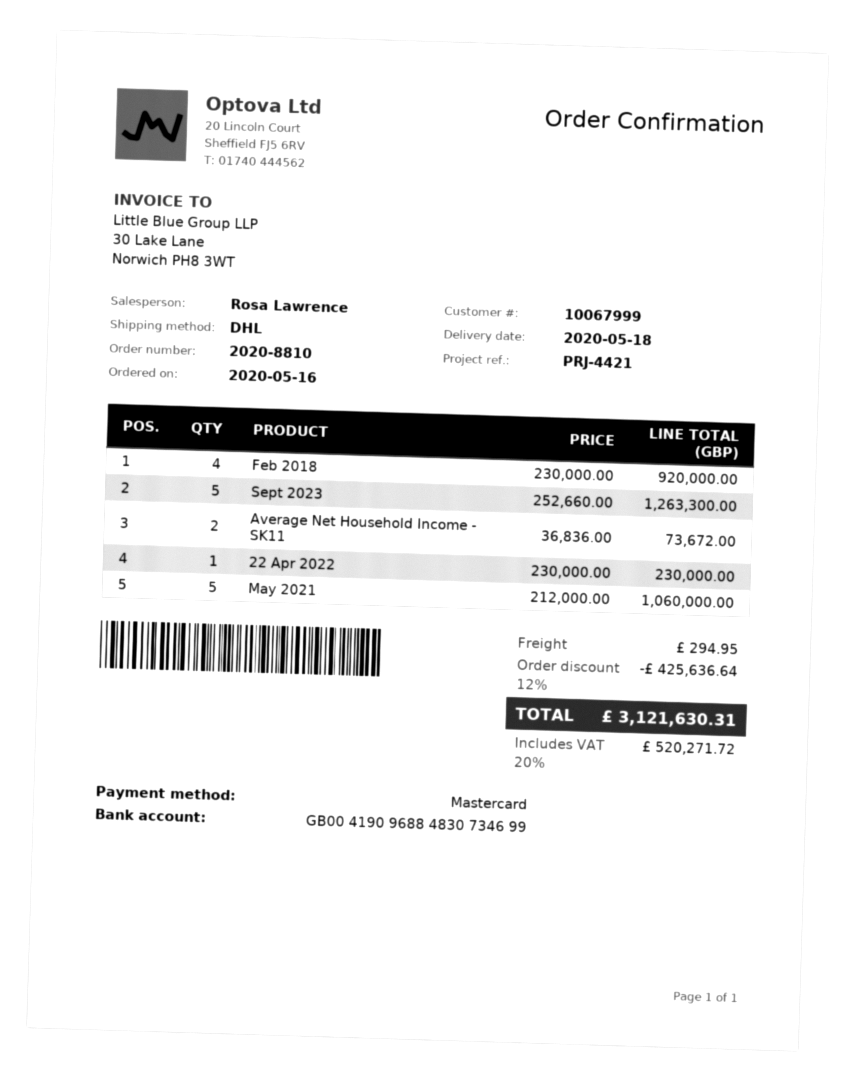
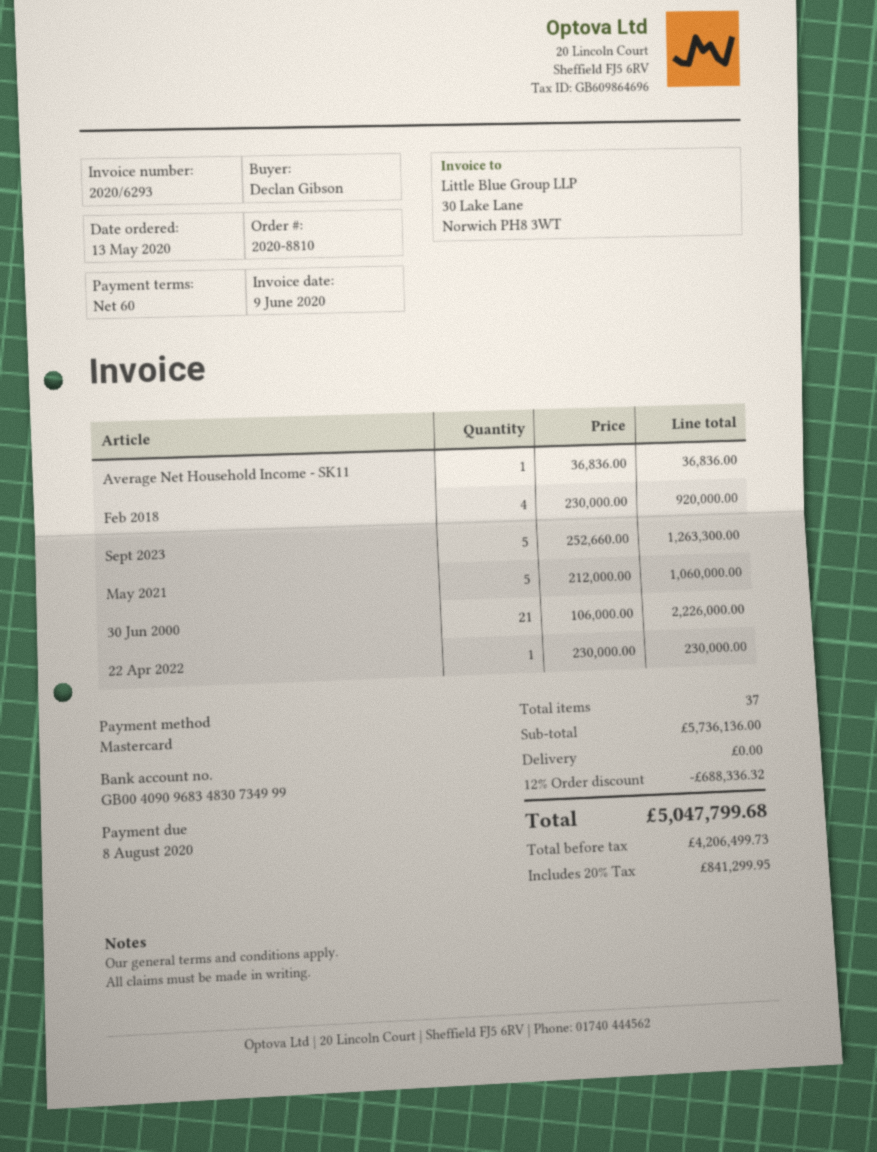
order date: 2020-05-16 -> 2020-05-13
bank account: GB00419096884830734699 -> GB00409096834830734999
Average Net Household Income - SK11: 2 x 36836.00 = 73672.00 -> 1 x 36836.00 = 36836.00
30 Jun 2000: none -> 21 x 106000.00 = 2226000.00
discount: 12% = 425636.64 -> 12% = 688336.32
shipping: 294.95 -> 0.00
tax: 20% = 520271.72 -> 20% = 841299.95
total: 3121630.31 -> 5047799.68

